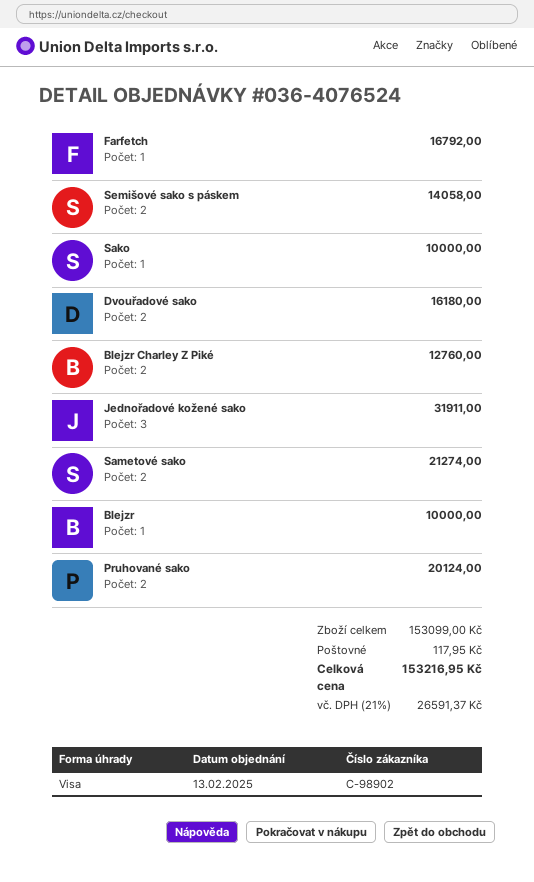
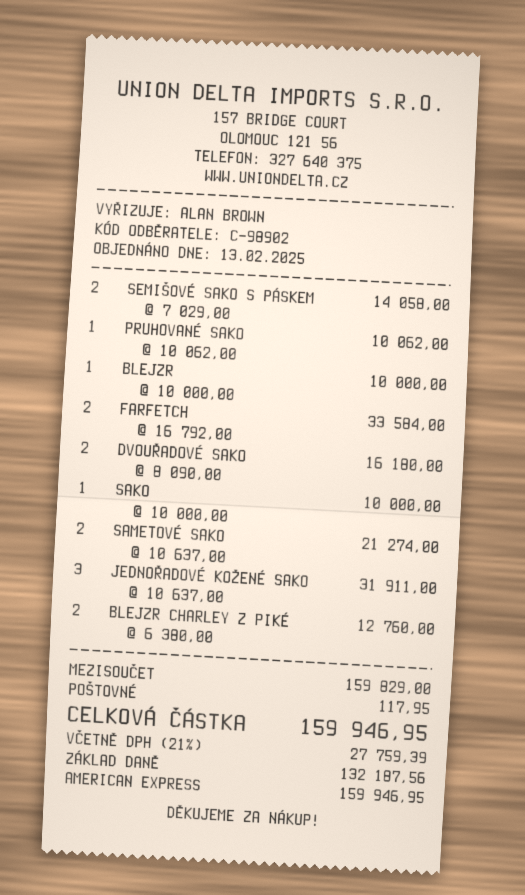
payment method: Visa -> American Express
Farfetch: 1 for 16792.00 -> 2 for 33584.00
Pruhované sako: 2 for 20124.00 -> 1 for 10062.00
subtotal: 153099.00 -> 159829.00
tax: 21% = 26591.37 -> 21% = 27759.39
total: 153216.95 -> 159946.95

